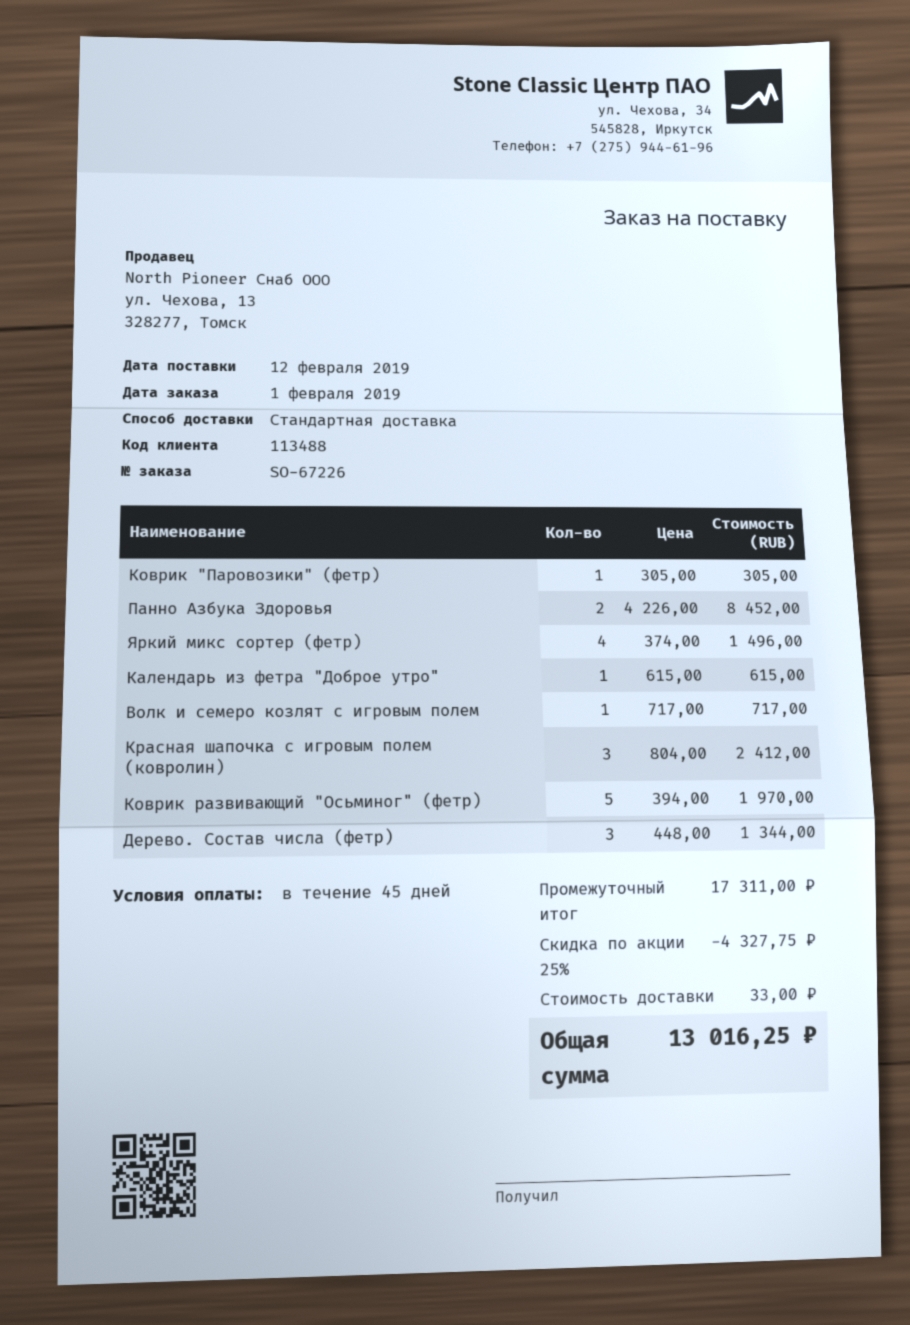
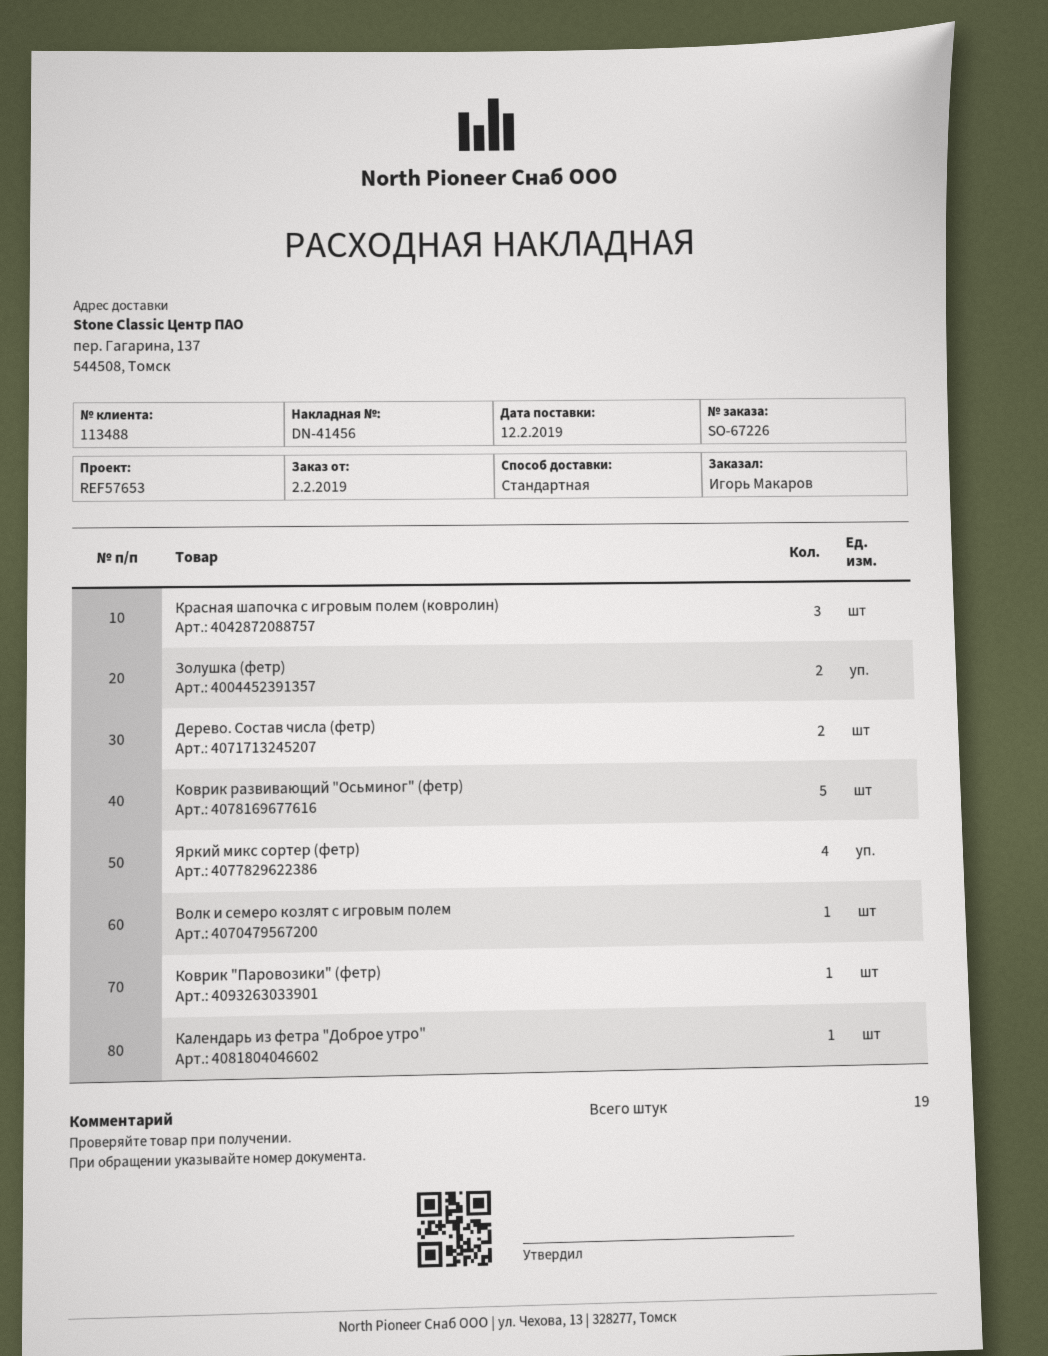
order date: 2019-02-01 -> 2019-02-02
Панно Азбука Здоровья: 2 -> none
Дерево. Состав числа (фетр): 3 -> 2
Золушка (фетр): none -> 2

